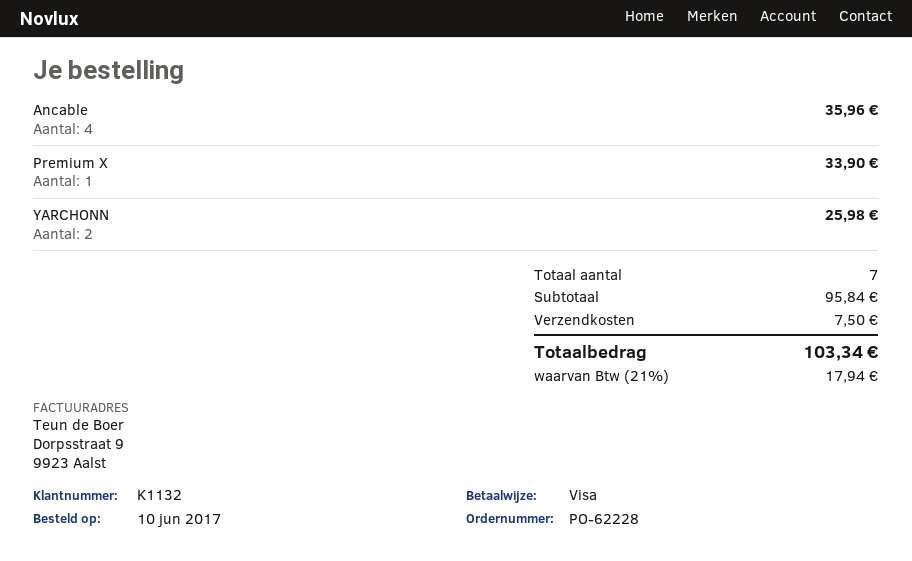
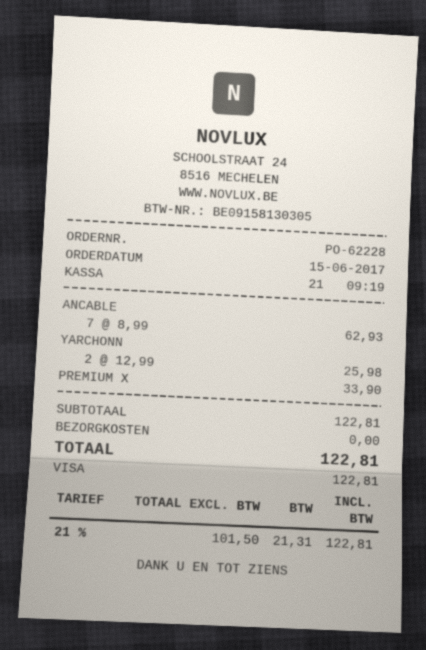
order date: 2017-06-10 -> 2017-06-15
Ancable: 4 for 35.96 -> 7 for 62.93
subtotal: 95.84 -> 122.81
shipping: 7.50 -> 0.00
tax: 21% = 17.94 -> 21% = 21.31
total: 103.34 -> 122.81

